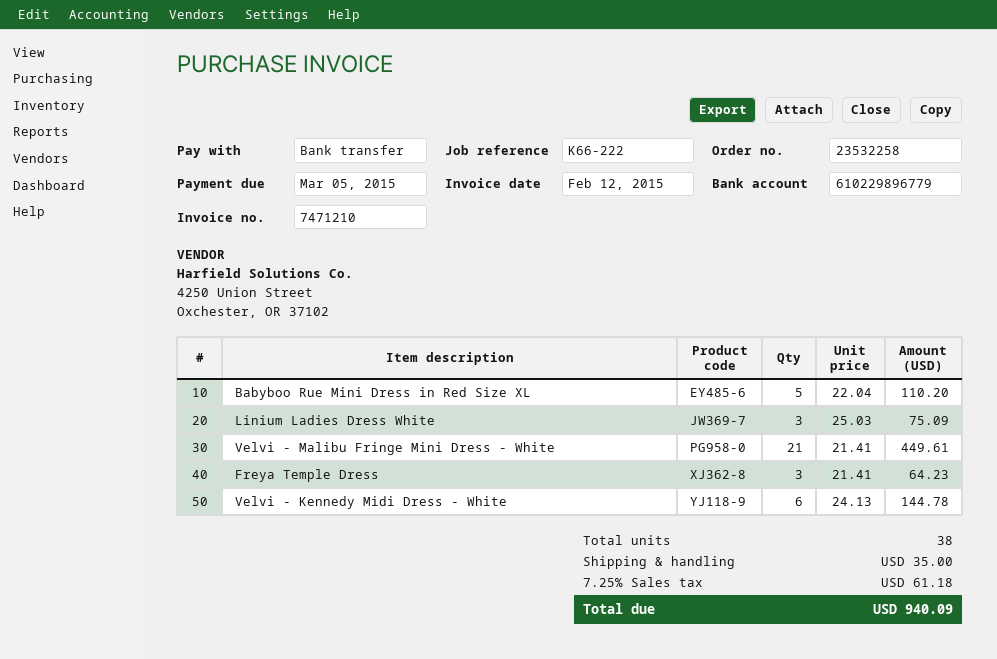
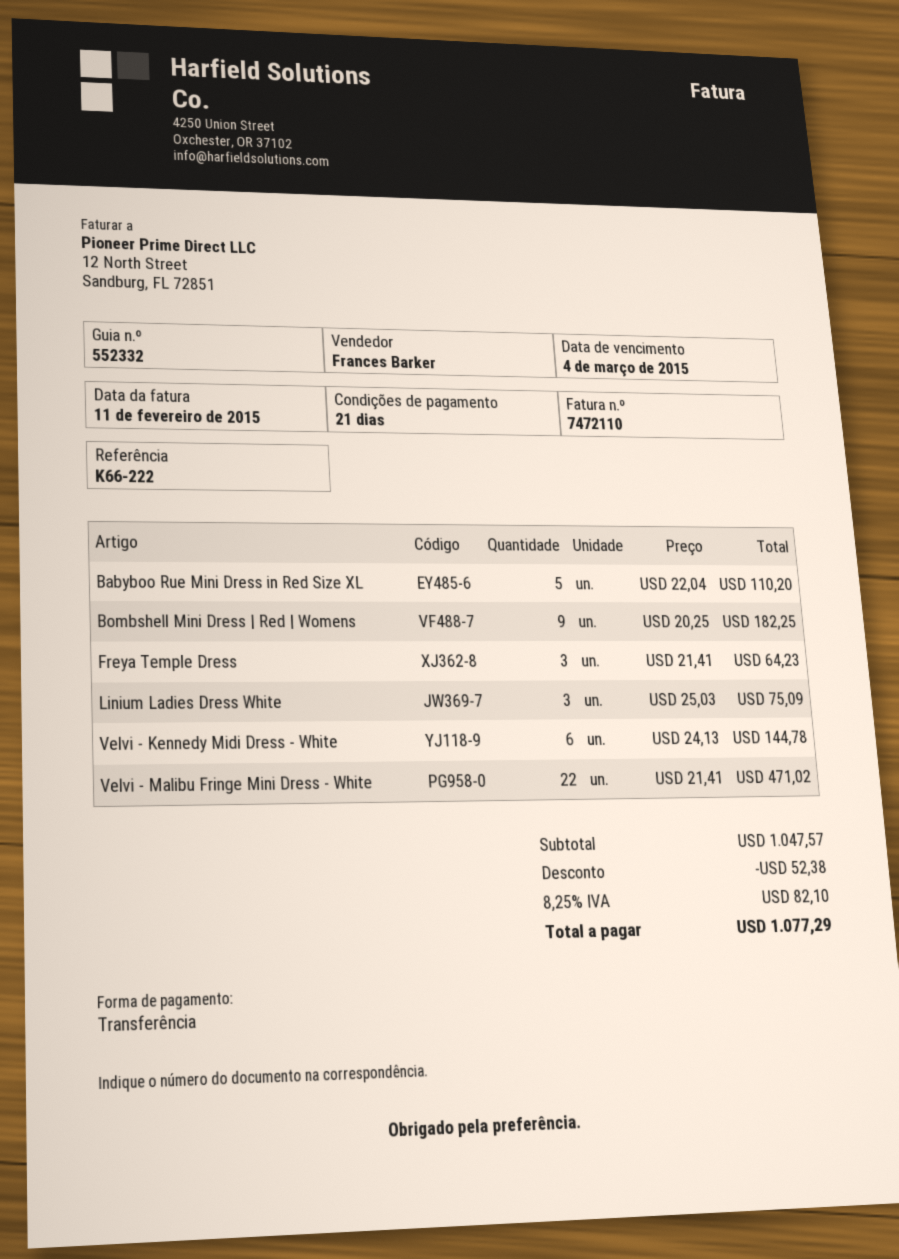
invoice number: 7471210 -> 7472110
invoice date: 2015-02-12 -> 2015-02-11
due date: 2015-03-05 -> 2015-03-04
Velvi - Malibu Fringe Mini Dress - White: 21 x 21.41 = 449.61 -> 22 x 21.41 = 471.02
Bombshell Mini Dress | Red | Womens: none -> 9 x 20.25 = 182.25
discount: none -> 52.38
shipping: 35.00 -> none
tax: 7.25% = 61.18 -> 8.25% = 82.10
total: 940.09 -> 1077.29

